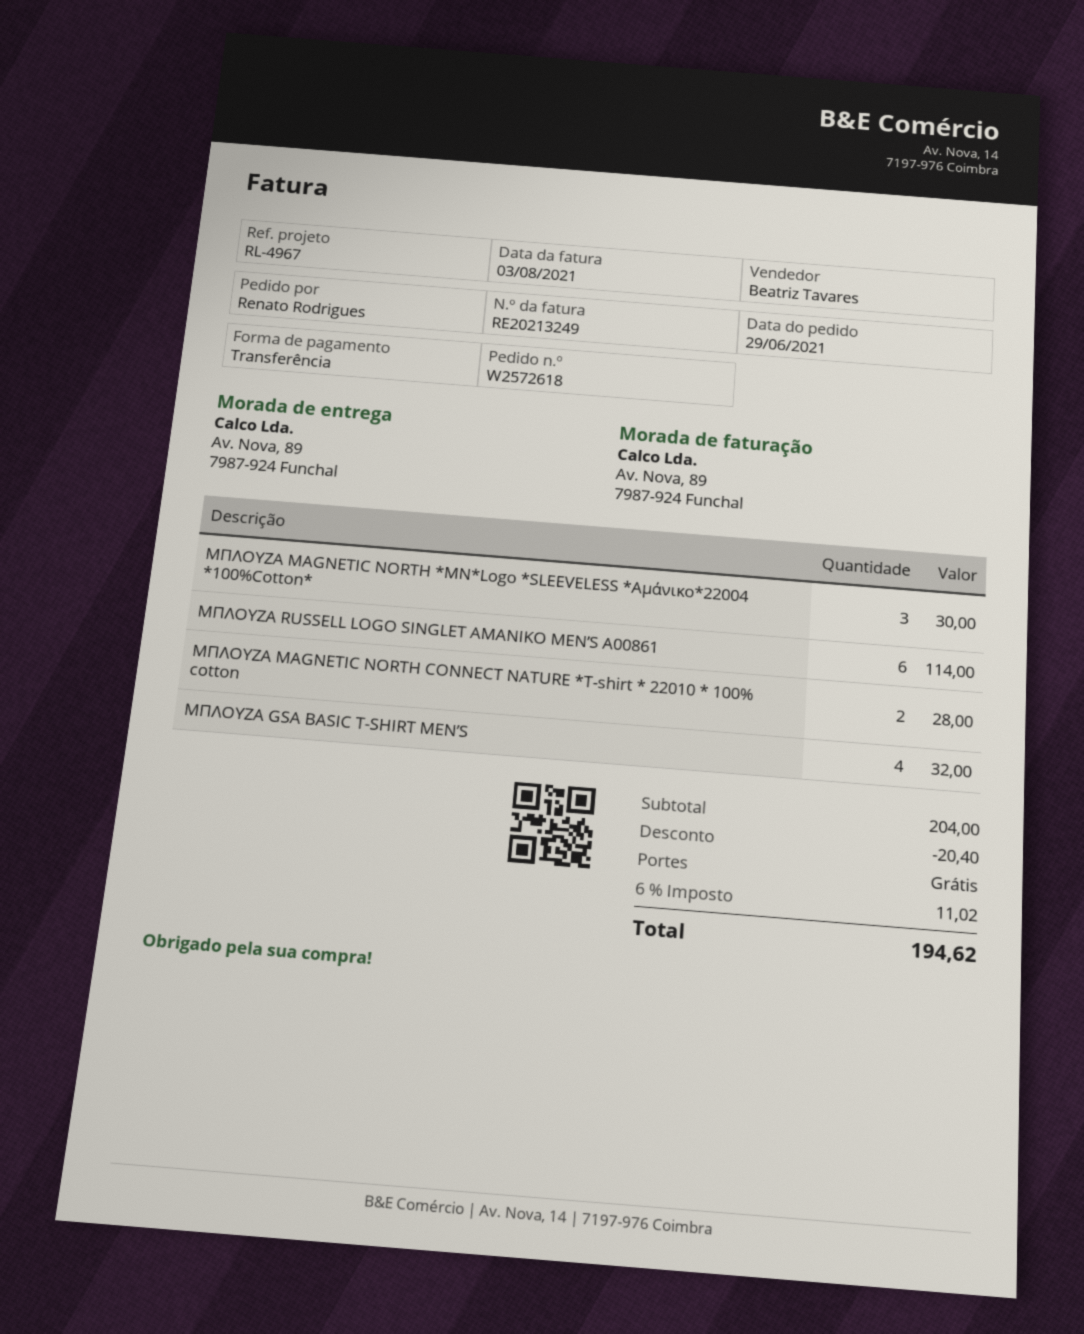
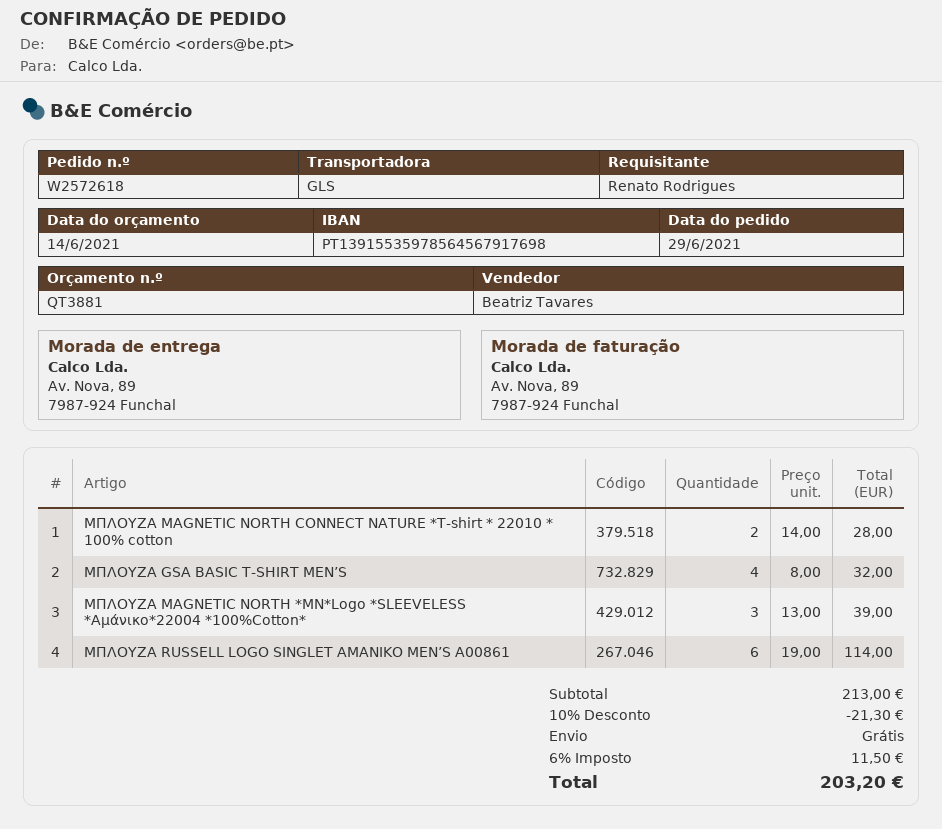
ΜΠΛΟΥΖΑ MAGNETIC NORTH *MN*Logo *SLEEVELESS *Aμάνικο*22004 *100%Cotton*: 3 for 30.00 -> 3 for 39.00
subtotal: 204.00 -> 213.00
discount: 20.40 -> 21.30
tax: 6% = 11.02 -> 6% = 11.50
total: 194.62 -> 203.20

